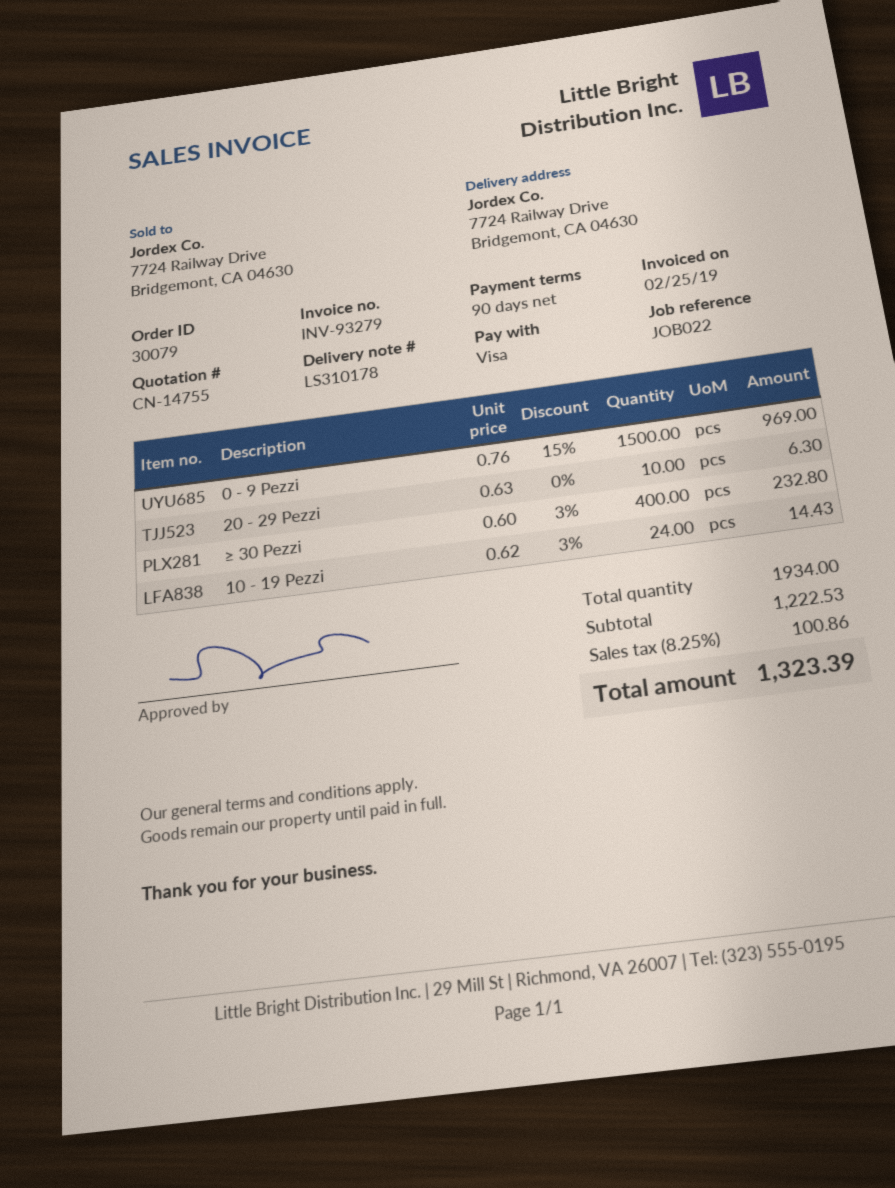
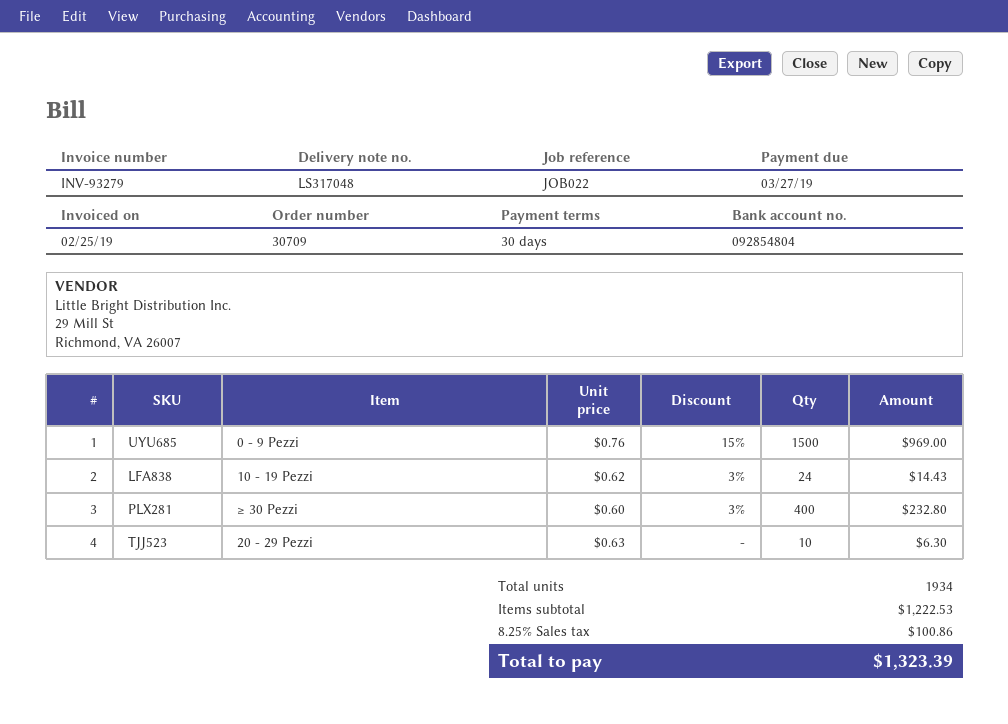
order number: 30079 -> 30709
delivery note number: LS310178 -> LS317048
payment terms: 90 days -> 30 days

